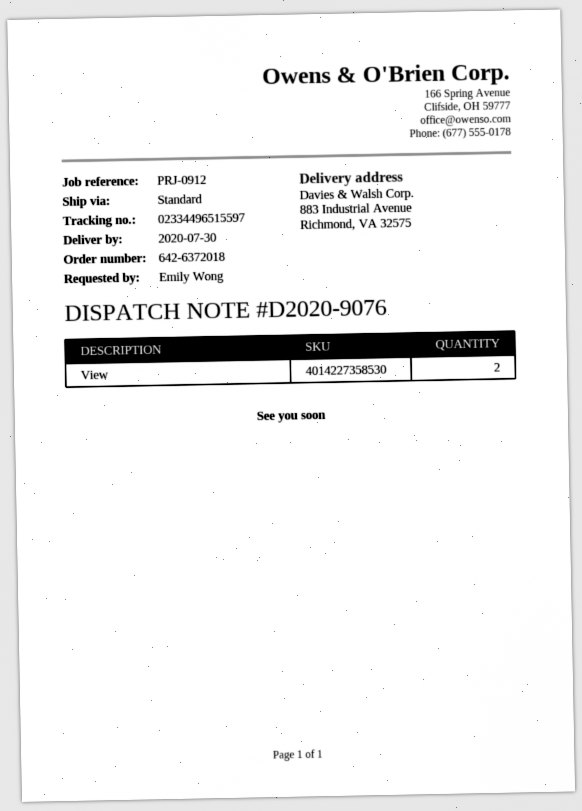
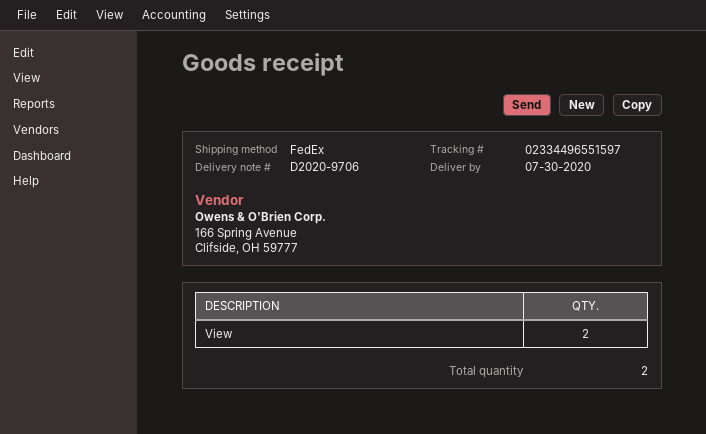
delivery note number: D2020-9076 -> D2020-9706
shipping method: standard -> FedEx
tracking number: 02334496515597 -> 02334496551597

